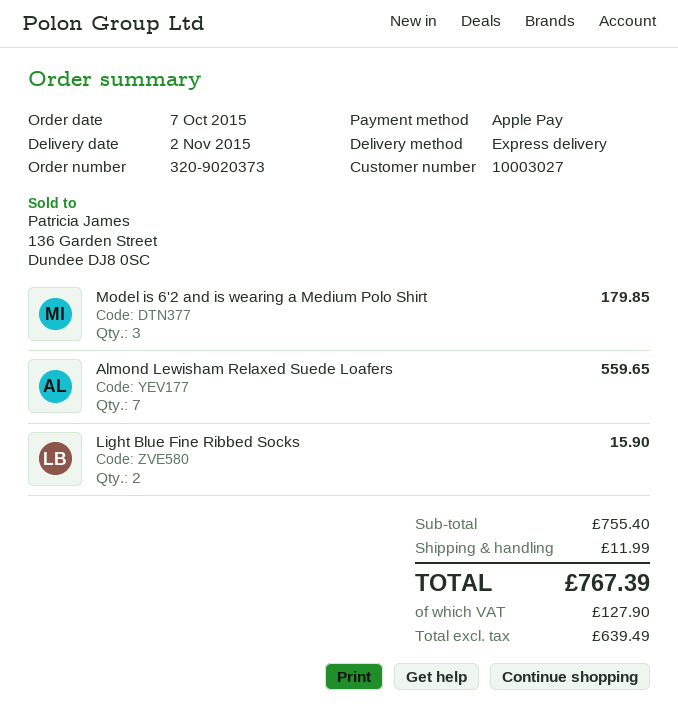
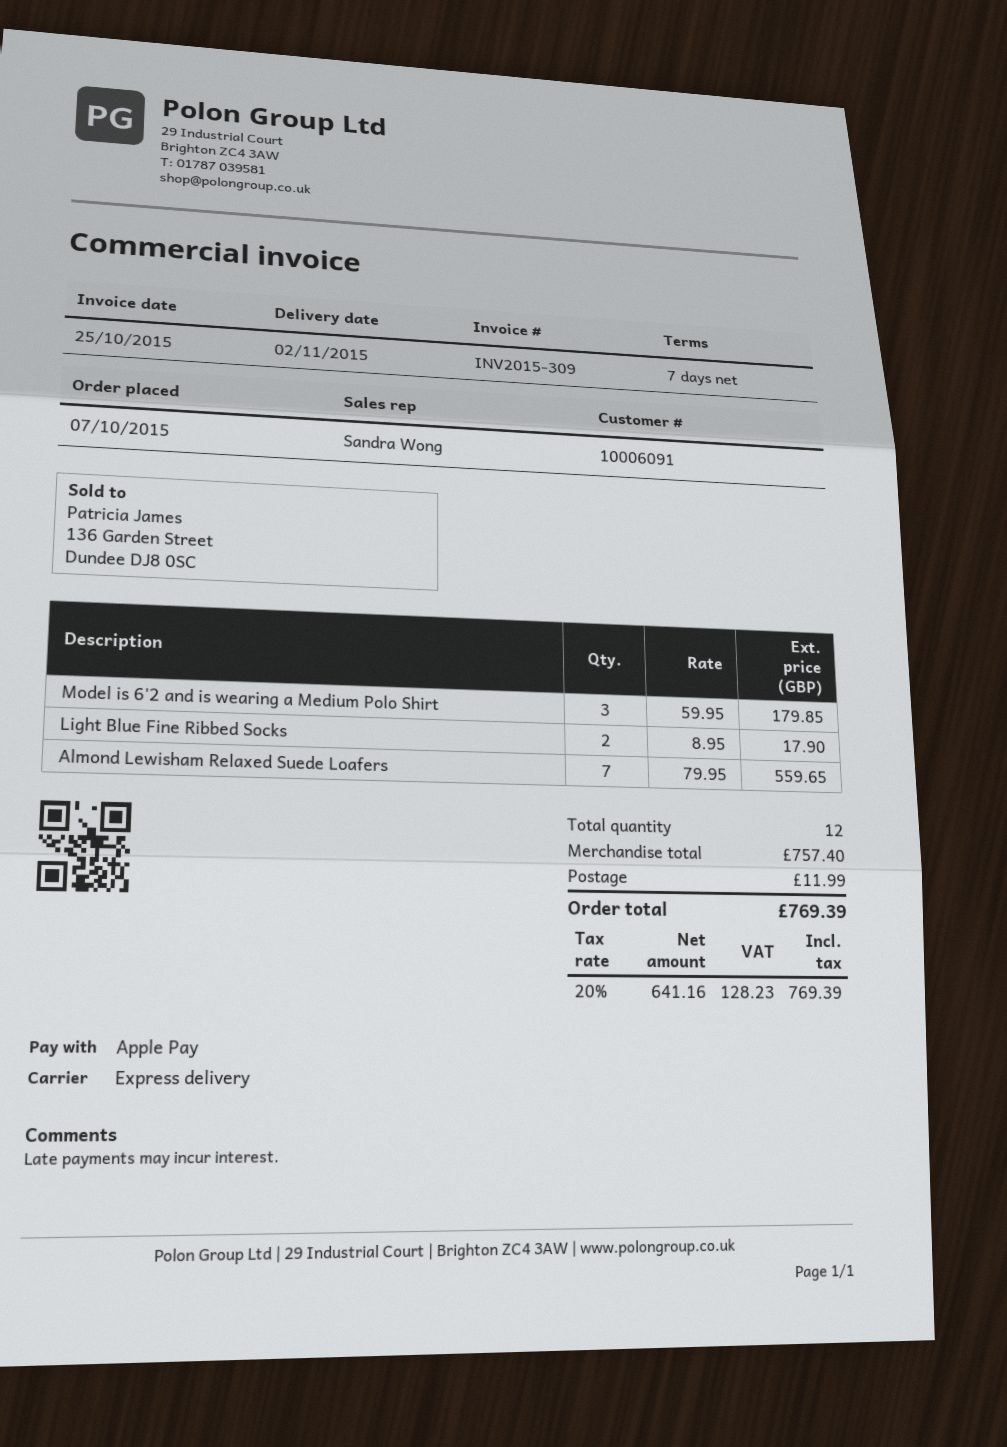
customer number: 10003027 -> 10006091
Light Blue Fine Ribbed Socks: 2 for 15.90 -> 2 for 17.90
subtotal: 755.40 -> 757.40
net: 639.49 -> 641.16
tax: 127.90 -> 128.23
total: 767.39 -> 769.39

